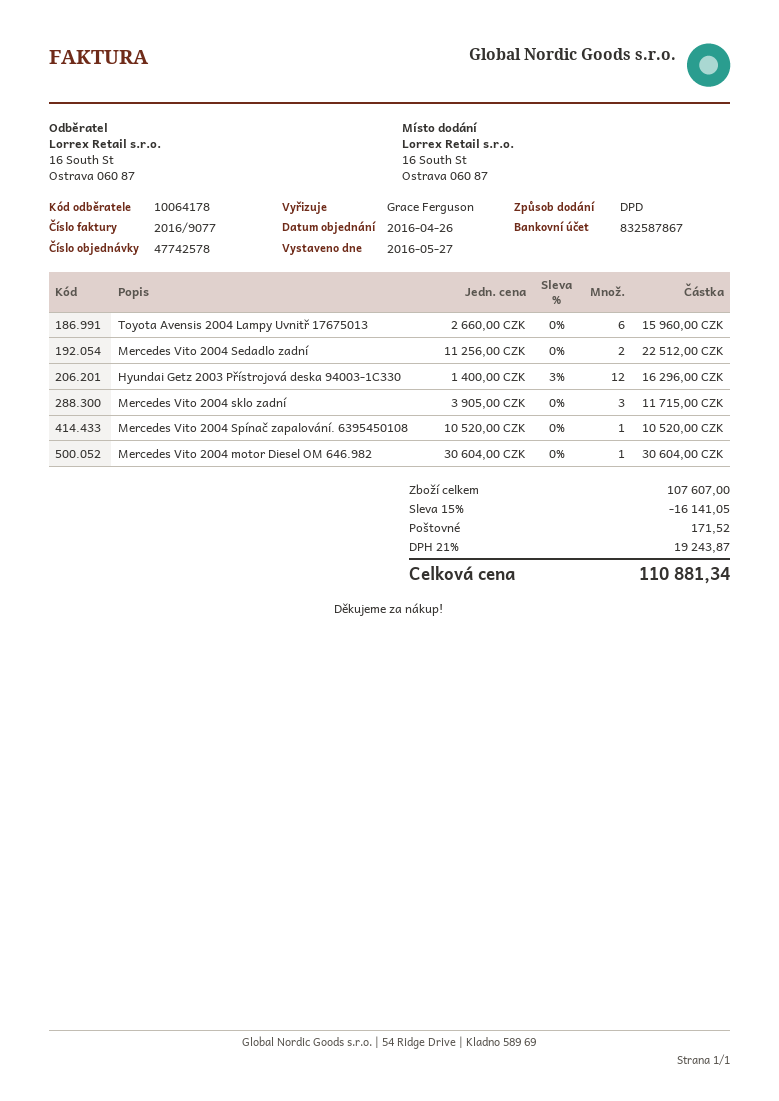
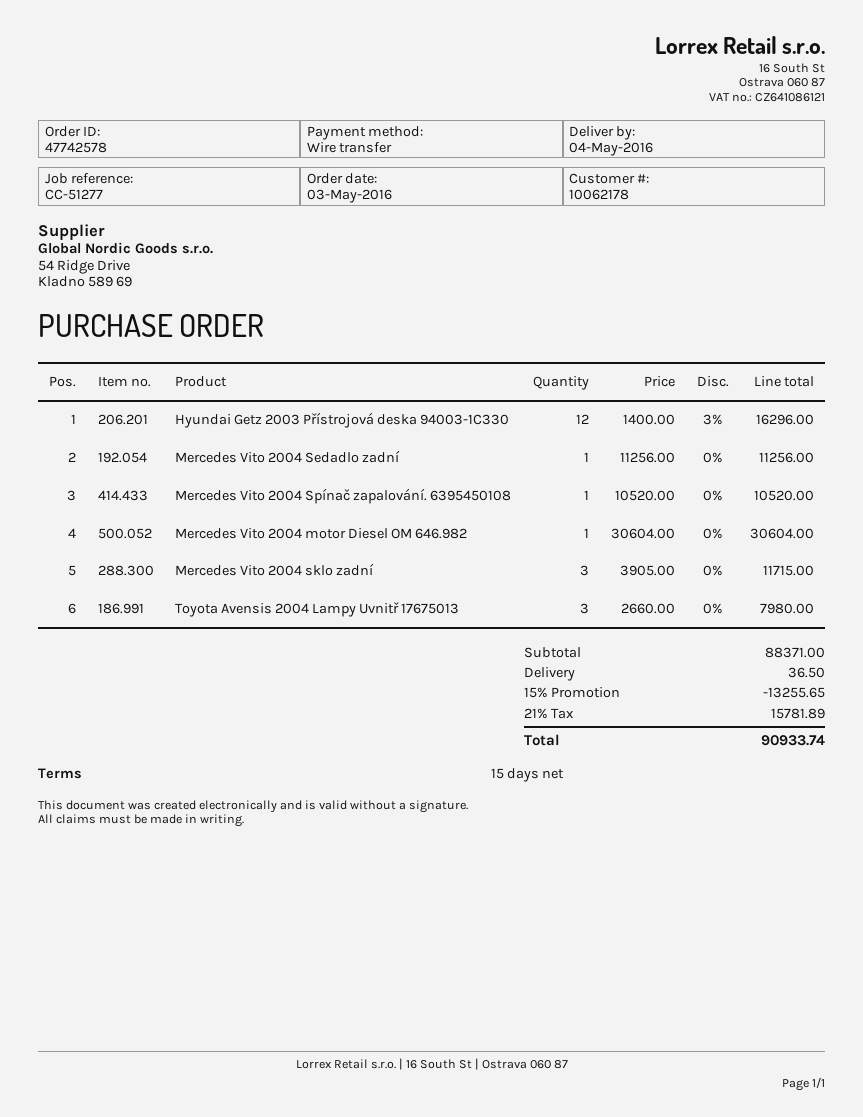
order date: 2016-04-26 -> 2016-05-03
customer number: 10064178 -> 10062178
Toyota Avensis 2004 Lampy Uvnitř 17675013: 6 x 2660.00 = 15960.00 -> 3 x 2660.00 = 7980.00
Mercedes Vito 2004 Sedadlo zadní: 2 x 11256.00 = 22512.00 -> 1 x 11256.00 = 11256.00
subtotal: 107607.00 -> 88371.00
discount: 15% = 16141.05 -> 15% = 13255.65
shipping: 171.52 -> 36.50
tax: 21% = 19243.87 -> 21% = 15781.89
total: 110881.34 -> 90933.74

